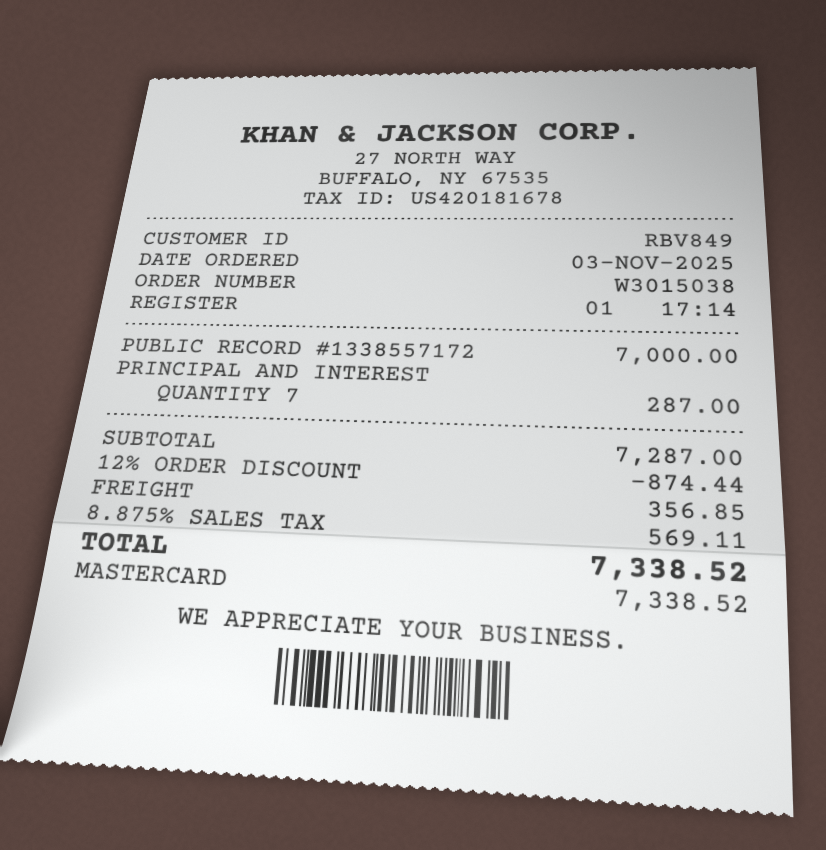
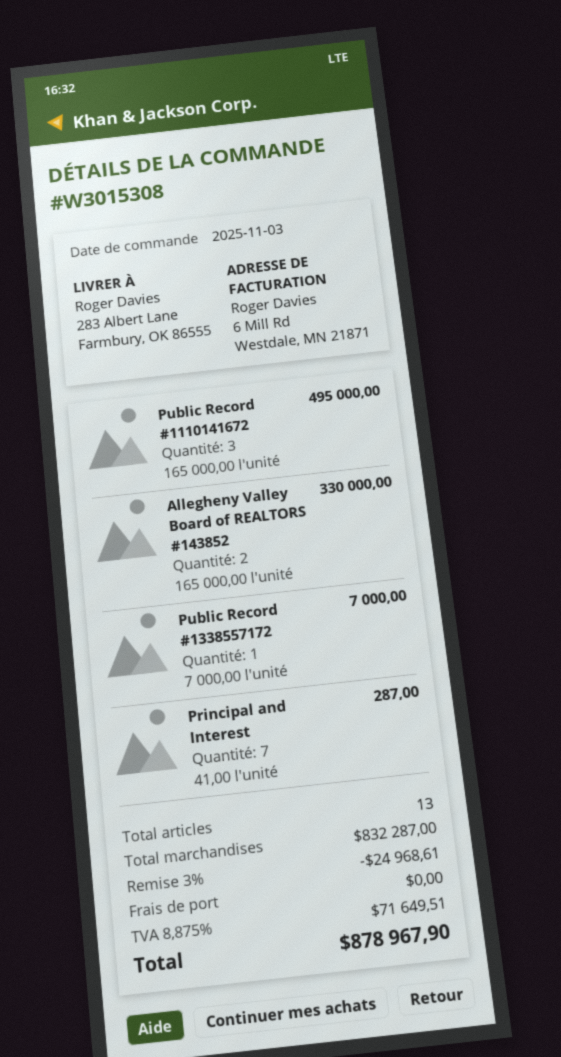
order number: W3015038 -> W3015308
Public Record #1110141672: none -> 3 for 495000.00
Allegheny Valley Board of REALTORS #143852: none -> 2 for 330000.00
subtotal: 7287.00 -> 832287.00
discount: 12% = 874.44 -> 3% = 24968.61
shipping: 356.85 -> 0.00
tax: 8.875% = 569.11 -> 8.875% = 71649.51
total: 7338.52 -> 878967.90

